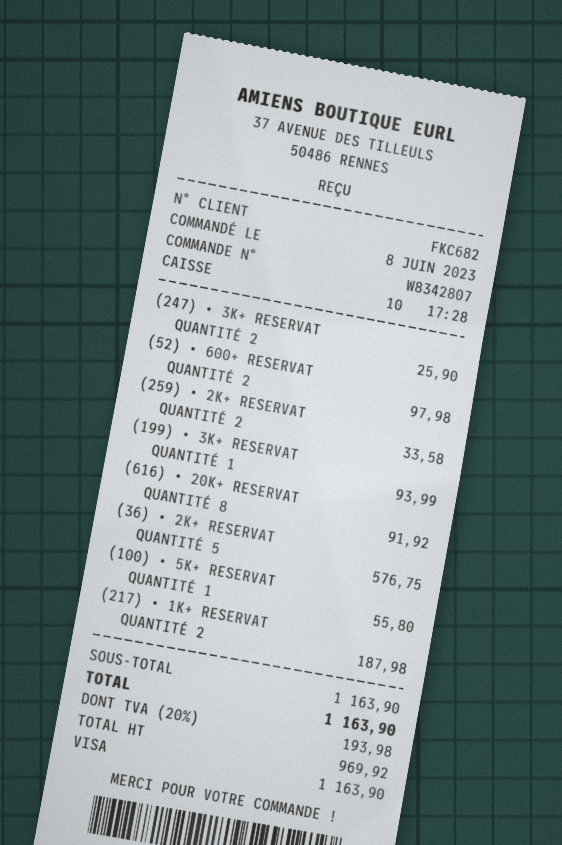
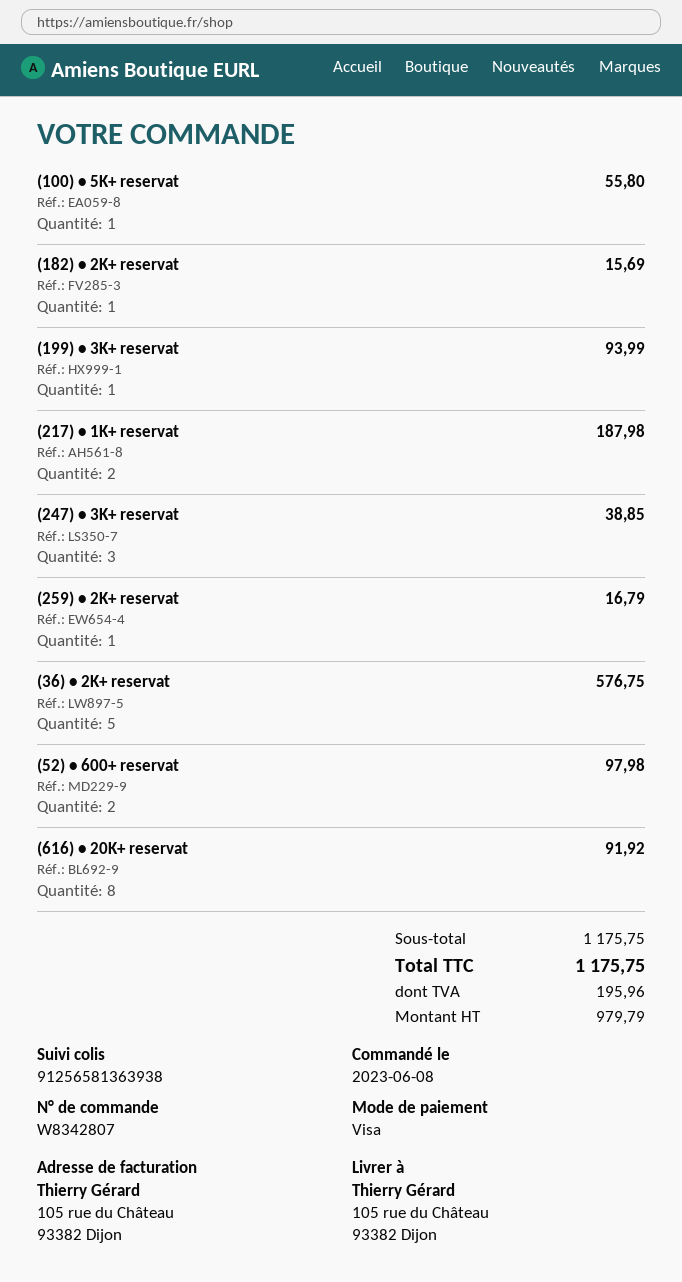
(247) • 3K+ RESERVAT: 2 for 25.90 -> 3 for 38.85
(259) • 2K+ RESERVAT: 2 for 33.58 -> 1 for 16.79
(182) • 2K+ reservat: none -> 1 for 15.69
subtotal: 1163.90 -> 1175.75
net: 969.92 -> 979.79
tax: 193.98 -> 195.96
total: 1163.90 -> 1175.75

